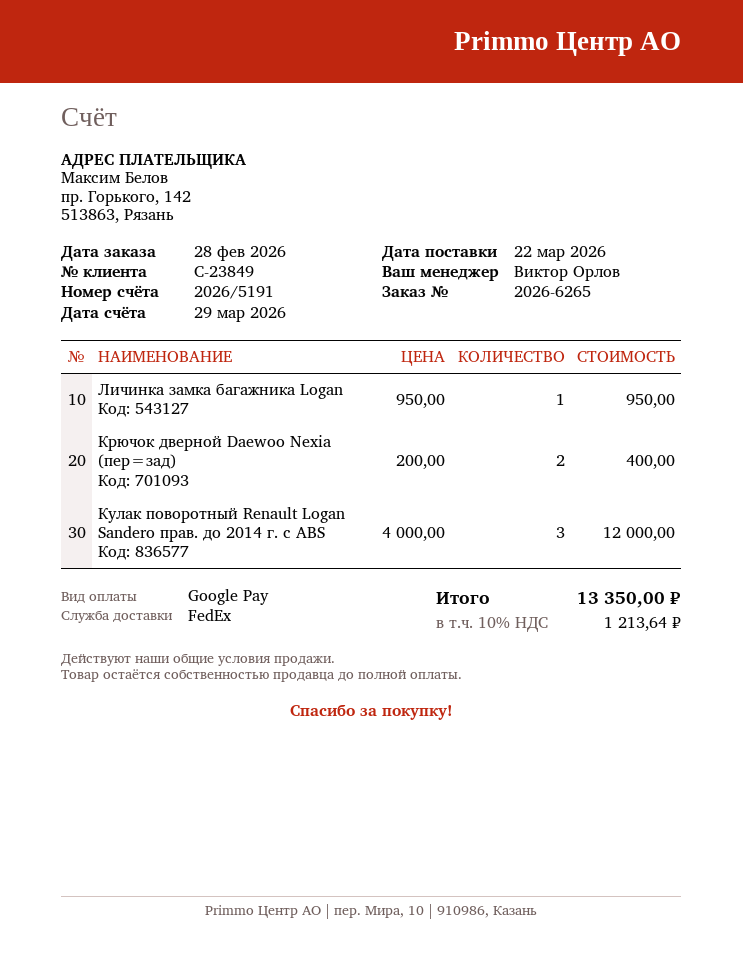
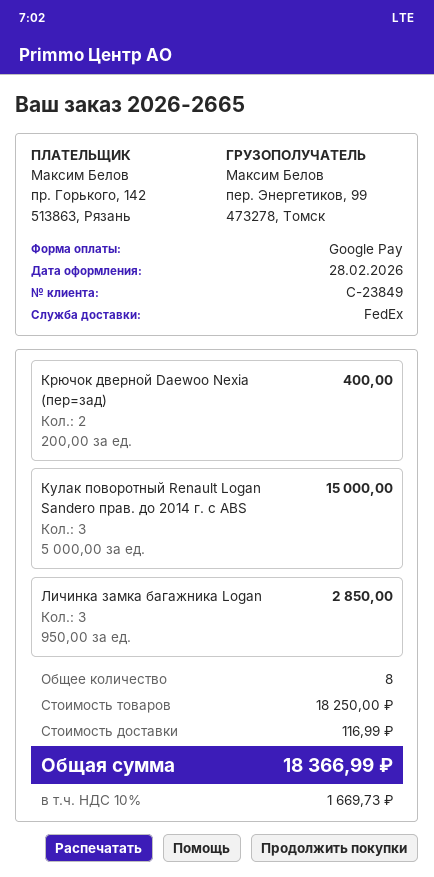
order number: 2026-6265 -> 2026-2665
Личинка замка багажника Logan: 1 x 950.00 = 950.00 -> 3 x 950.00 = 2850.00
Кулак поворотный Renault Logan Sandero прав. до 2014 г. с ABS: 3 x 4000.00 = 12000.00 -> 3 x 5000.00 = 15000.00
shipping: none -> 116.99
tax: 10% = 1213.64 -> 10% = 1669.73
total: 13350.00 -> 18366.99

